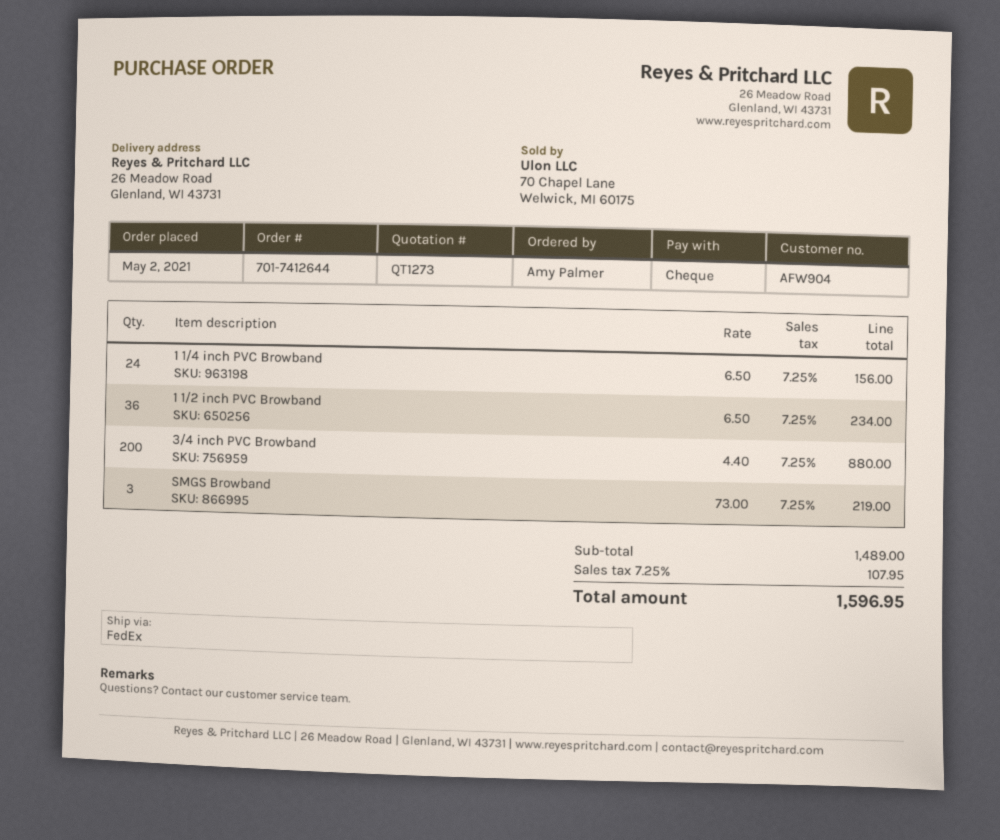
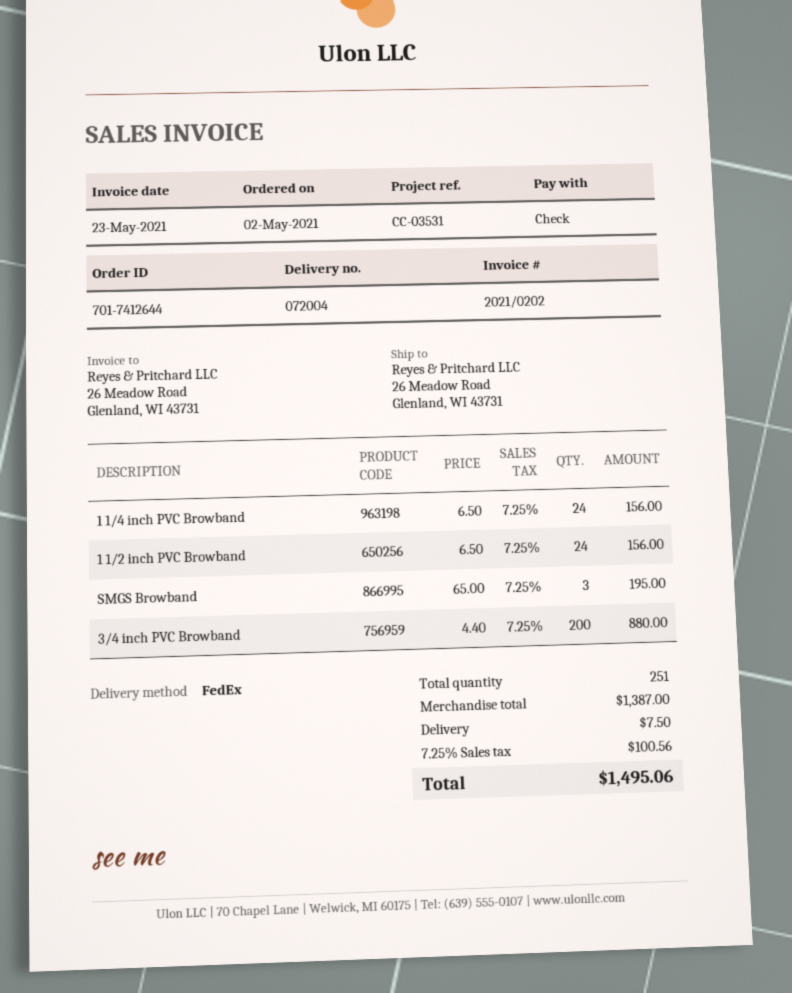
1 1/2 inch PVC Browband: 36 x 6.50 = 234.00 -> 24 x 6.50 = 156.00
SMGS Browband: 3 x 73.00 = 219.00 -> 3 x 65.00 = 195.00
subtotal: 1489.00 -> 1387.00
shipping: none -> 7.50
tax: 7.25% = 107.95 -> 7.25% = 100.56
total: 1596.95 -> 1495.06

